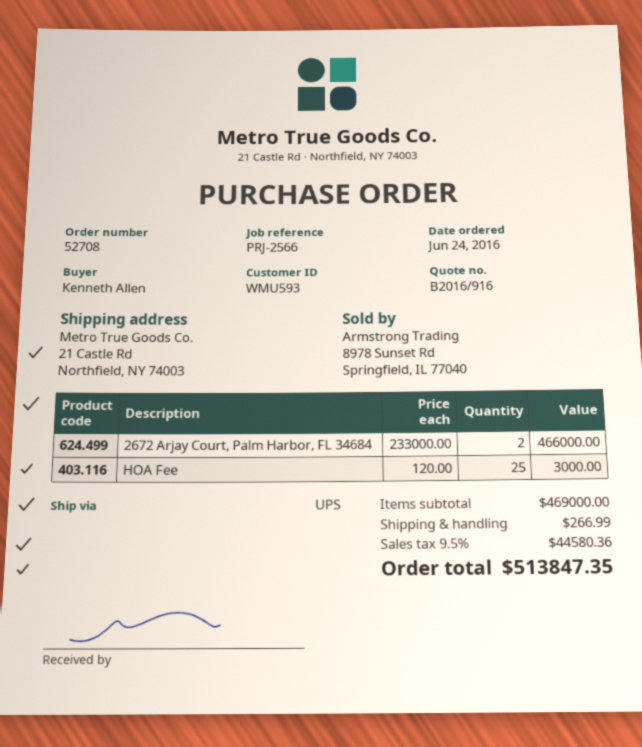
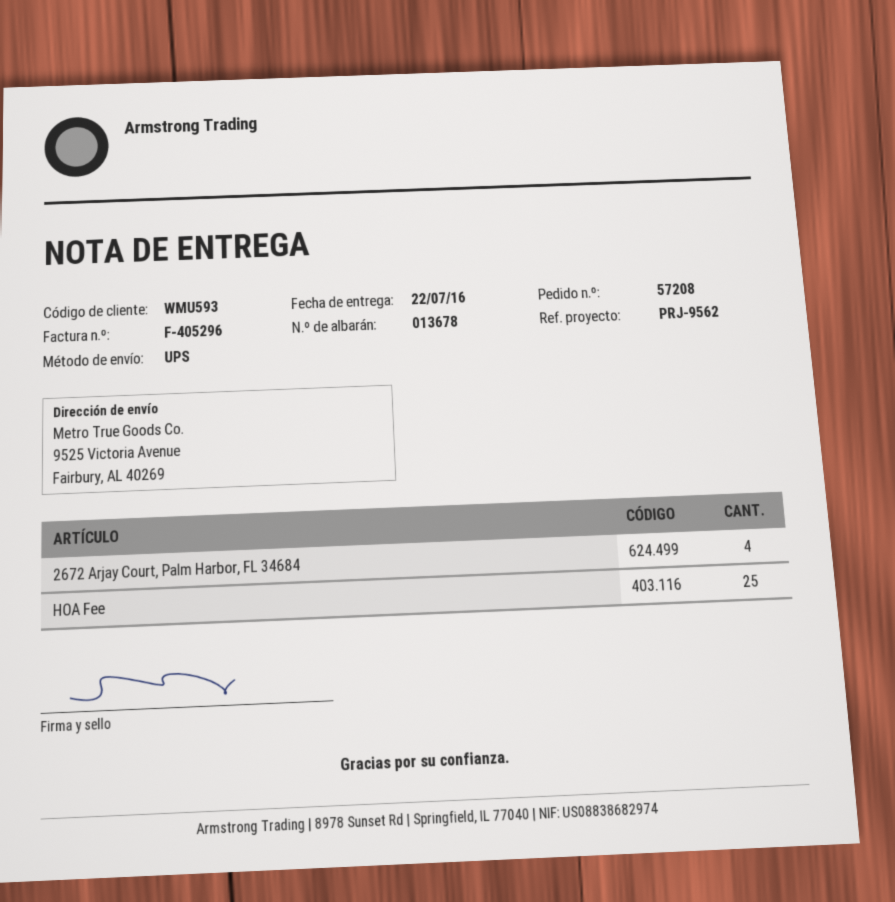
order number: 52708 -> 57208
reference: PRJ-2566 -> PRJ-9562
ship to: 21 Castle Rd, Northfield, NY 74003 -> 9525 Victoria Avenue, Fairbury, AL 40269
2672 Arjay Court, Palm Harbor, FL 34684: 2 -> 4

